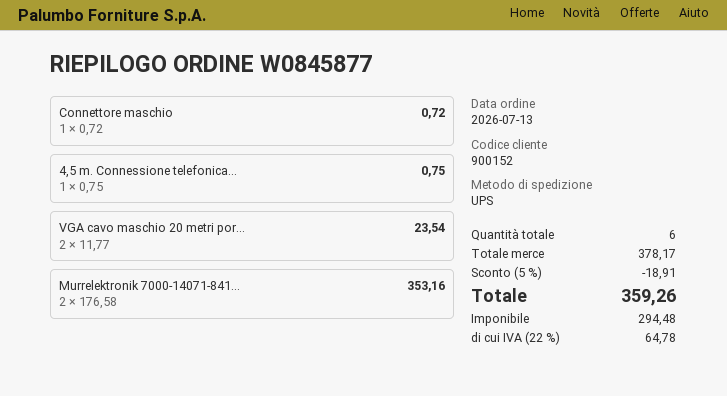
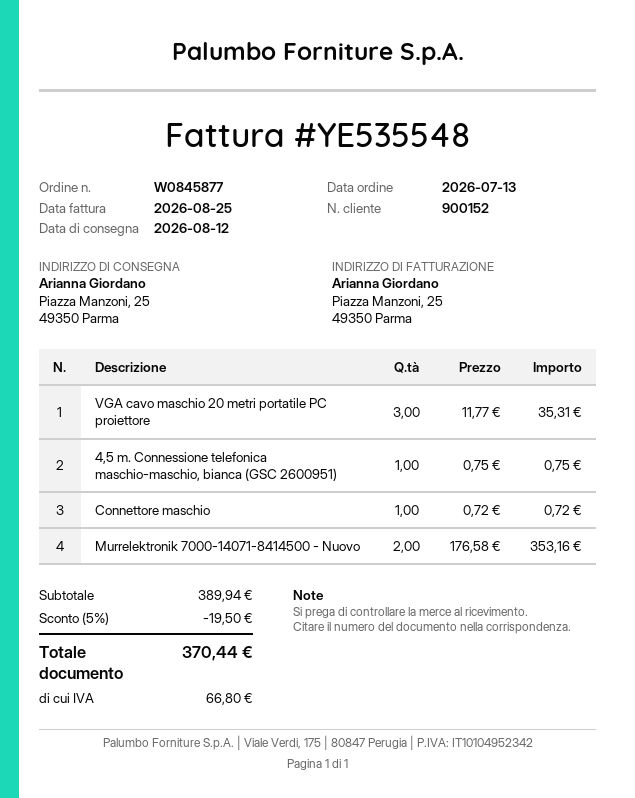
VGA cavo maschio 20 metri por...: 2 x 11.77 = 23.54 -> 3 x 11.77 = 35.31
subtotal: 378.17 -> 389.94
discount: 5% = 18.91 -> 5% = 19.50
tax: 64.78 -> 66.80
total: 359.26 -> 370.44

